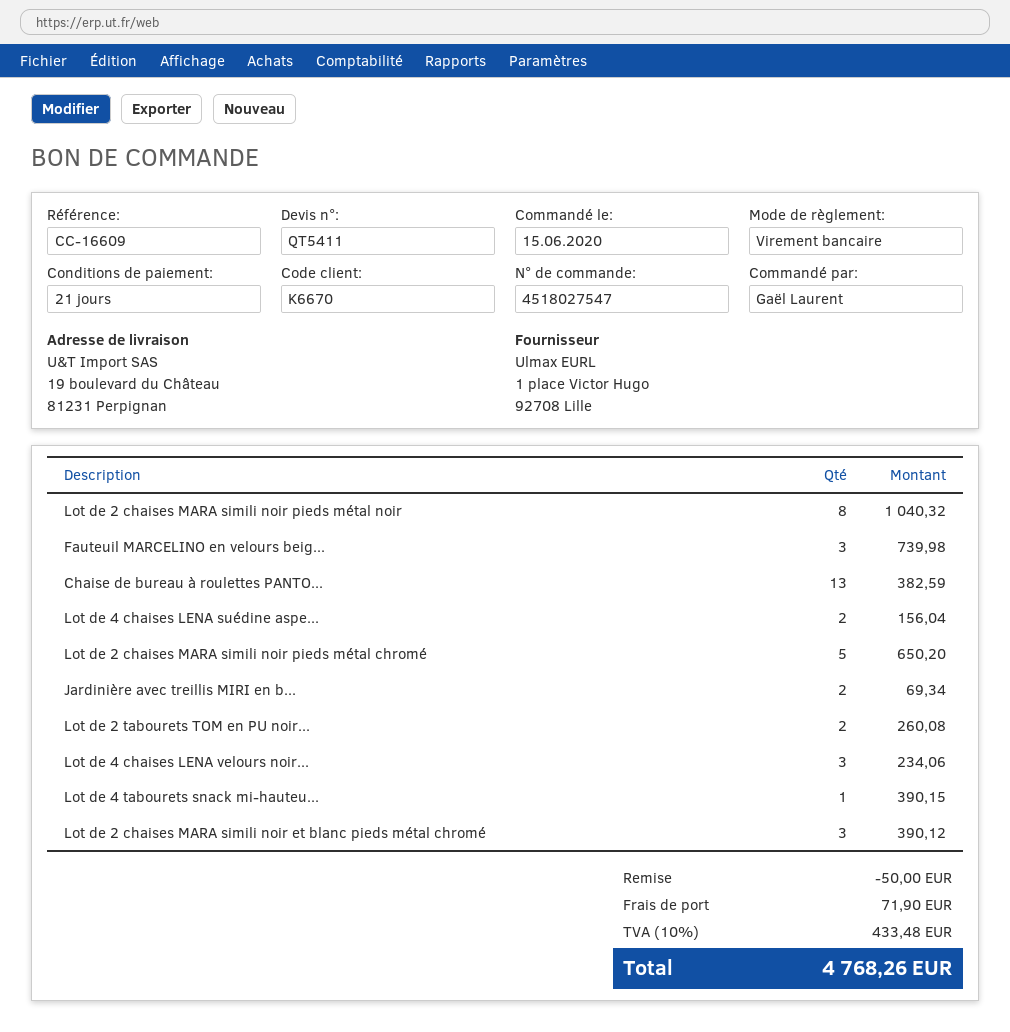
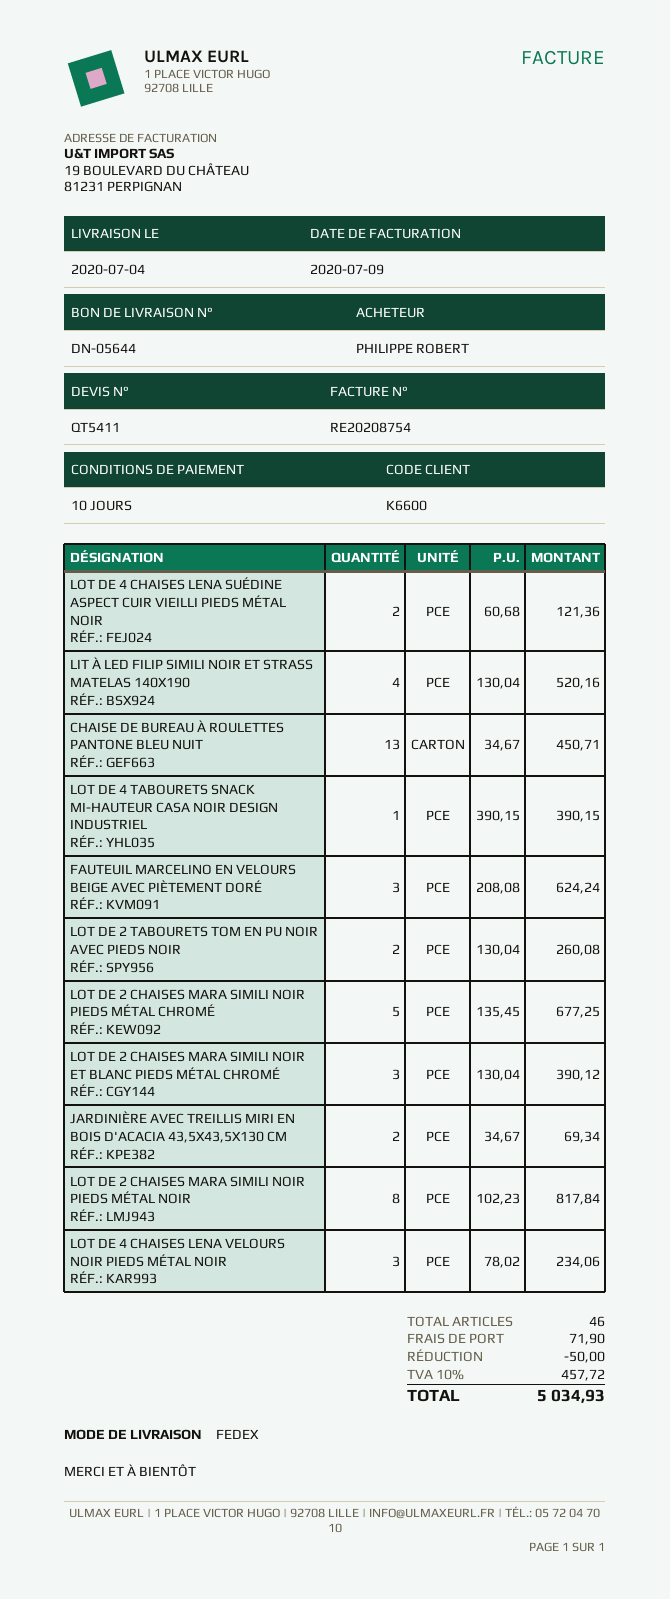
payment terms: 21 days -> 10 days
customer number: K6670 -> K6600
ordered by: Gaël Laurent -> PHILIPPE ROBERT
Lot de 2 chaises MARA simili noir pieds métal noir: 8 for 1040.32 -> 8 for 817.84
Fauteuil MARCELINO en velours beig...: 3 for 739.98 -> 3 for 624.24
Chaise de bureau à roulettes PANTO...: 13 for 382.59 -> 13 for 450.71
Lot de 4 chaises LENA suédine aspe...: 2 for 156.04 -> 2 for 121.36
Lot de 2 chaises MARA simili noir pieds métal chromé: 5 for 650.20 -> 5 for 677.25
LIT À LED FILIP SIMILI NOIR ET STRASS MATELAS 140X190: none -> 4 for 520.16
tax: 10% = 433.48 -> 10% = 457.72
total: 4768.26 -> 5034.93

